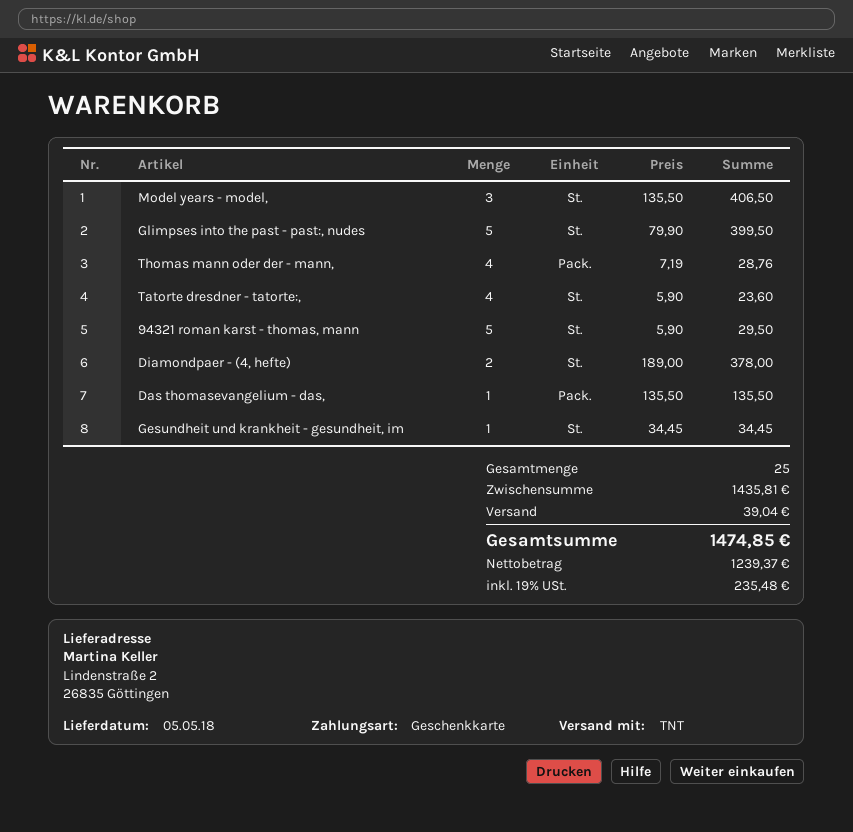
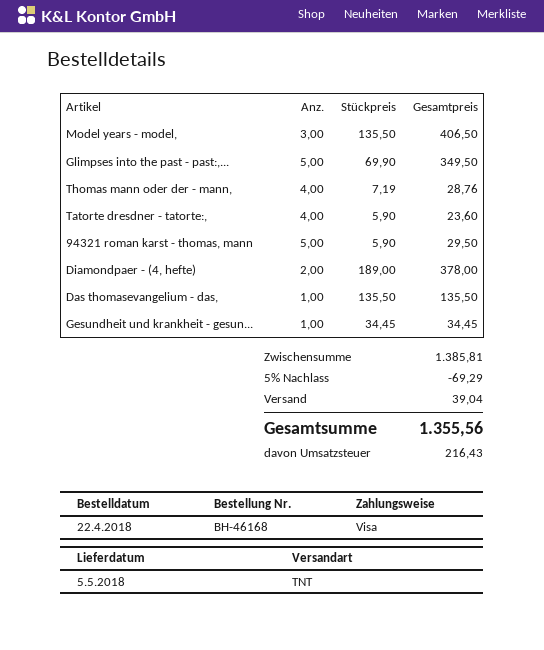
payment method: gift card -> Visa
Glimpses into the past - past:, nudes: 5 x 79.90 = 399.50 -> 5 x 69.90 = 349.50
subtotal: 1435.81 -> 1385.81
discount: none -> 5% = 69.29
tax: 235.48 -> 216.43
total: 1474.85 -> 1355.56

